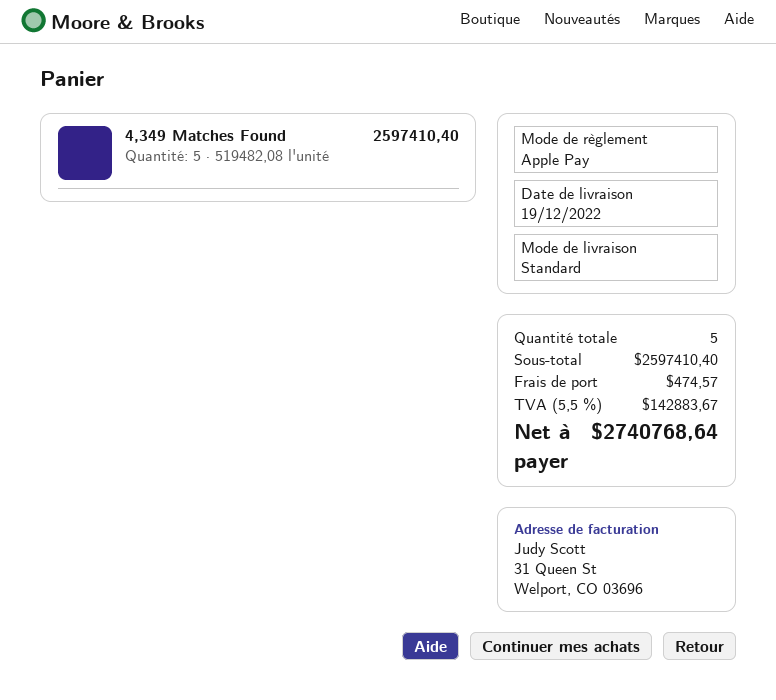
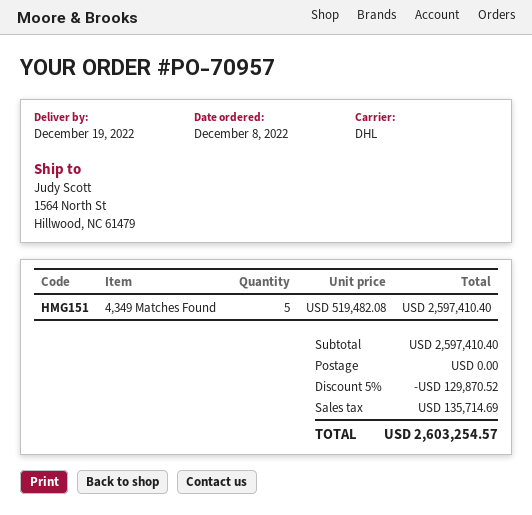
shipping method: standard -> DHL
discount: none -> 5% = 129870.52
shipping: 474.57 -> 0.00
tax: 142883.67 -> 135714.69
total: 2740768.64 -> 2603254.57

